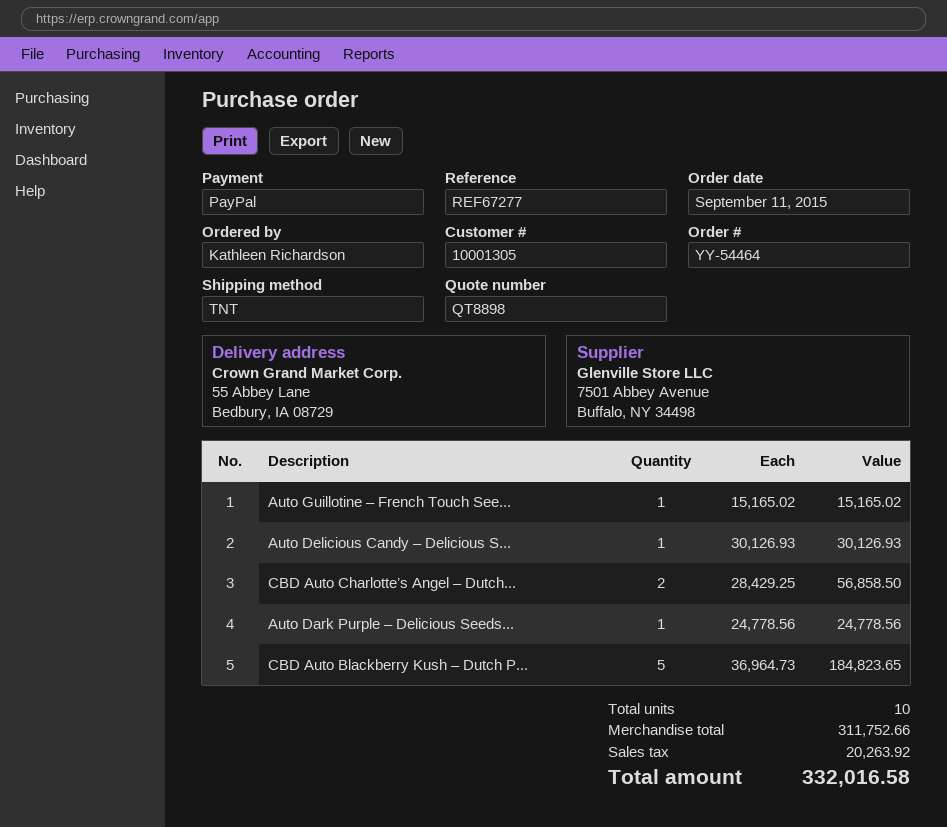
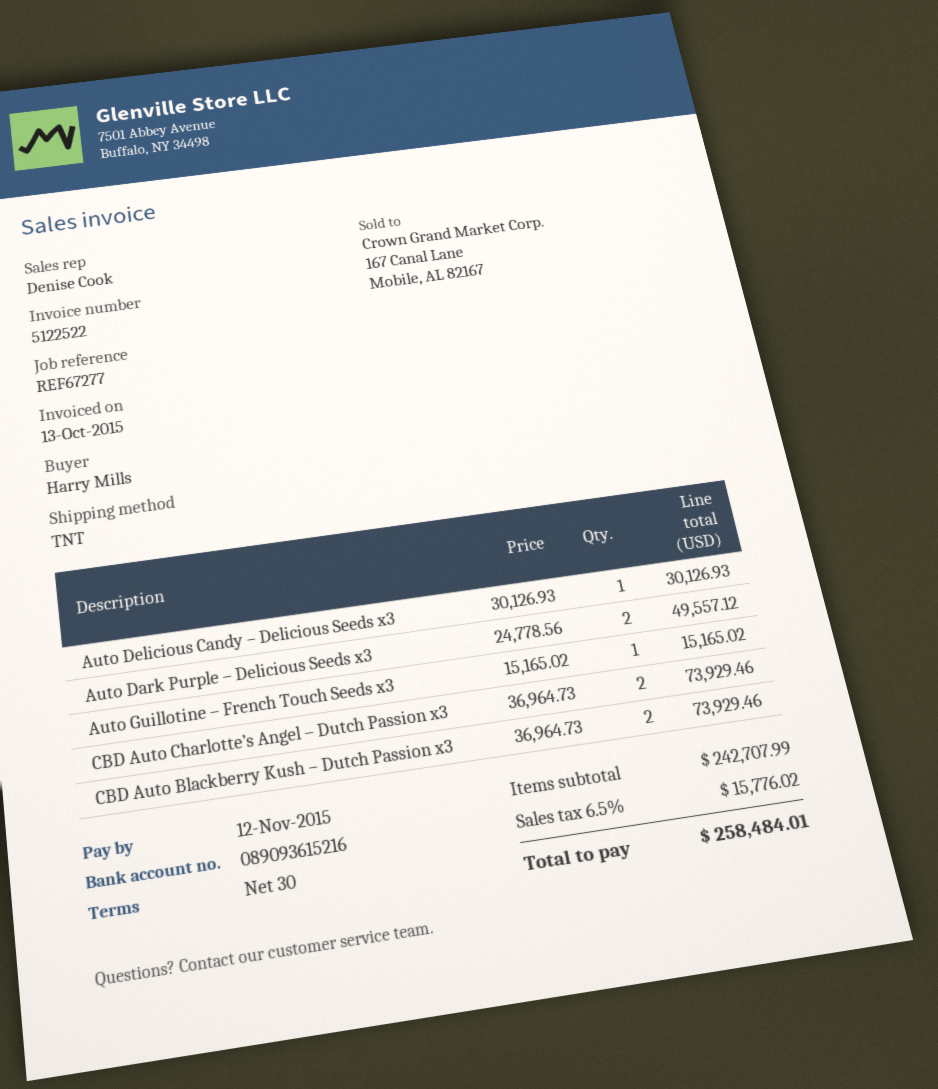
ordered by: Kathleen Richardson -> Harry Mills
CBD Auto Charlotte’s Angel – Dutch...: 2 x 28429.25 = 56858.50 -> 2 x 36964.73 = 73929.46
Auto Dark Purple – Delicious Seeds...: 1 x 24778.56 = 24778.56 -> 2 x 24778.56 = 49557.12
CBD Auto Blackberry Kush – Dutch P...: 5 x 36964.73 = 184823.65 -> 2 x 36964.73 = 73929.46
subtotal: 311752.66 -> 242707.99
tax: 20263.92 -> 15776.02
total: 332016.58 -> 258484.01

